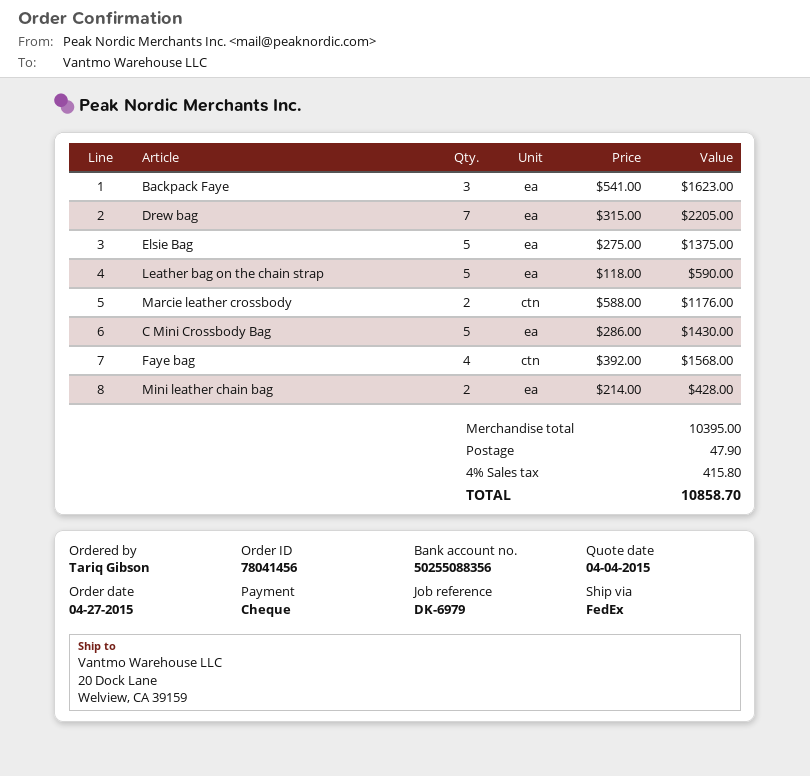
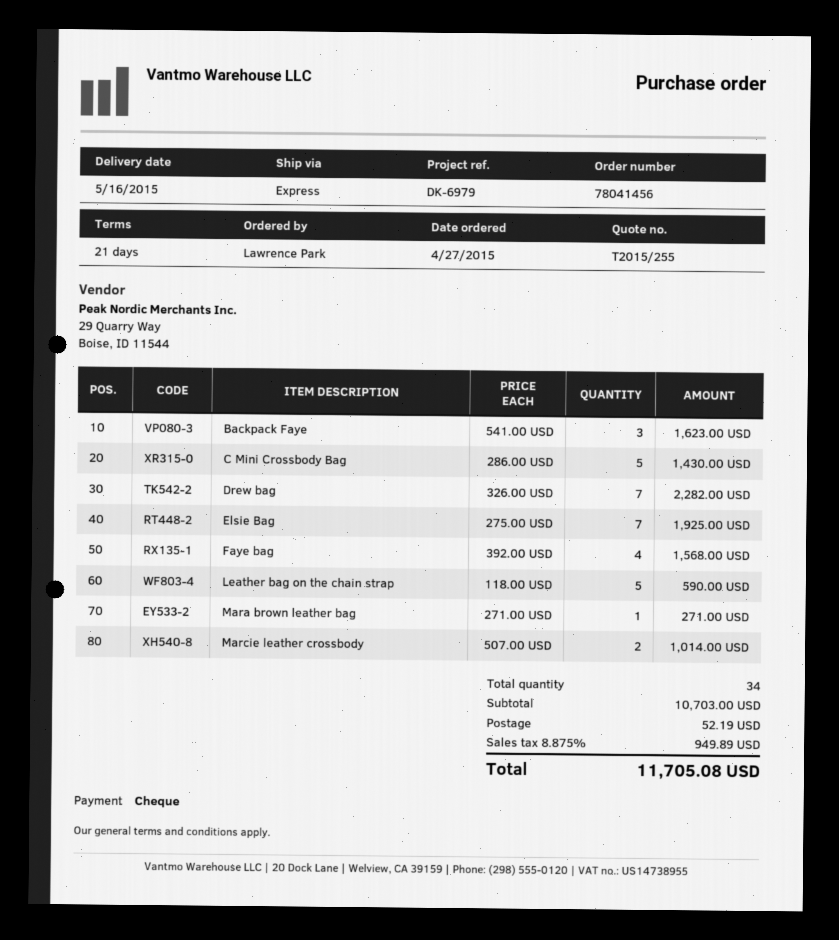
ordered by: Tariq Gibson -> Lawrence Park
shipping method: FedEx -> express
Drew bag: 7 x 315.00 = 2205.00 -> 7 x 326.00 = 2282.00
Elsie Bag: 5 x 275.00 = 1375.00 -> 7 x 275.00 = 1925.00
Marcie leather crossbody: 2 x 588.00 = 1176.00 -> 2 x 507.00 = 1014.00
Mini leather chain bag: 2 x 214.00 = 428.00 -> none
Mara brown leather bag: none -> 1 x 271.00 = 271.00
subtotal: 10395.00 -> 10703.00
shipping: 47.90 -> 52.19
tax: 4% = 415.80 -> 8.875% = 949.89
total: 10858.70 -> 11705.08

